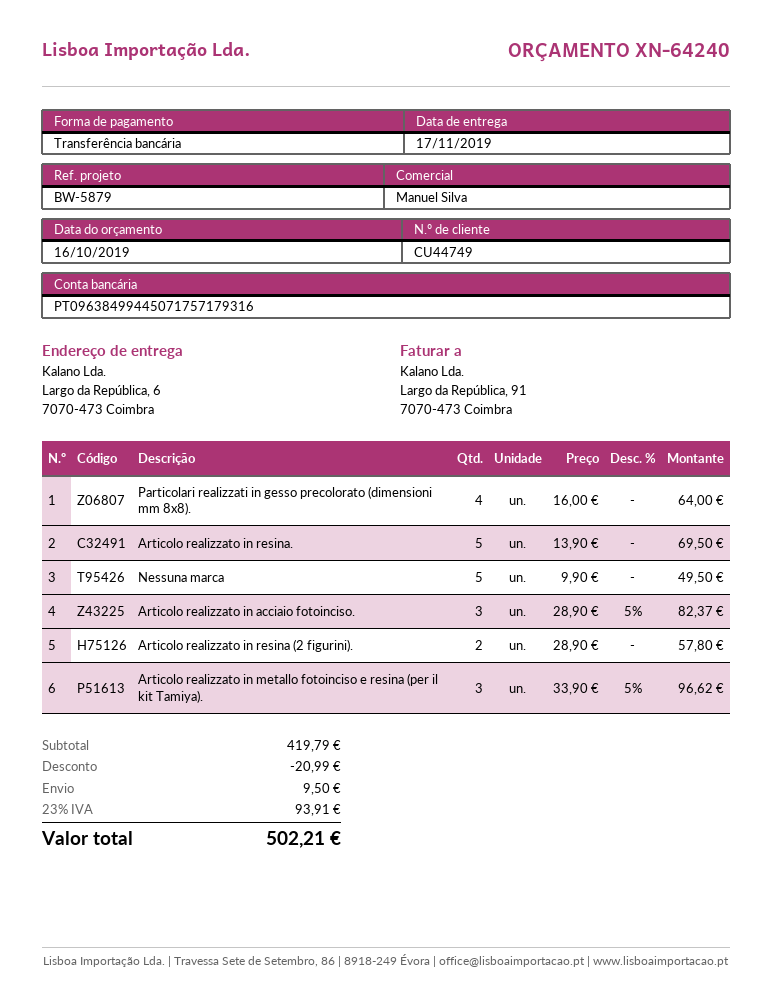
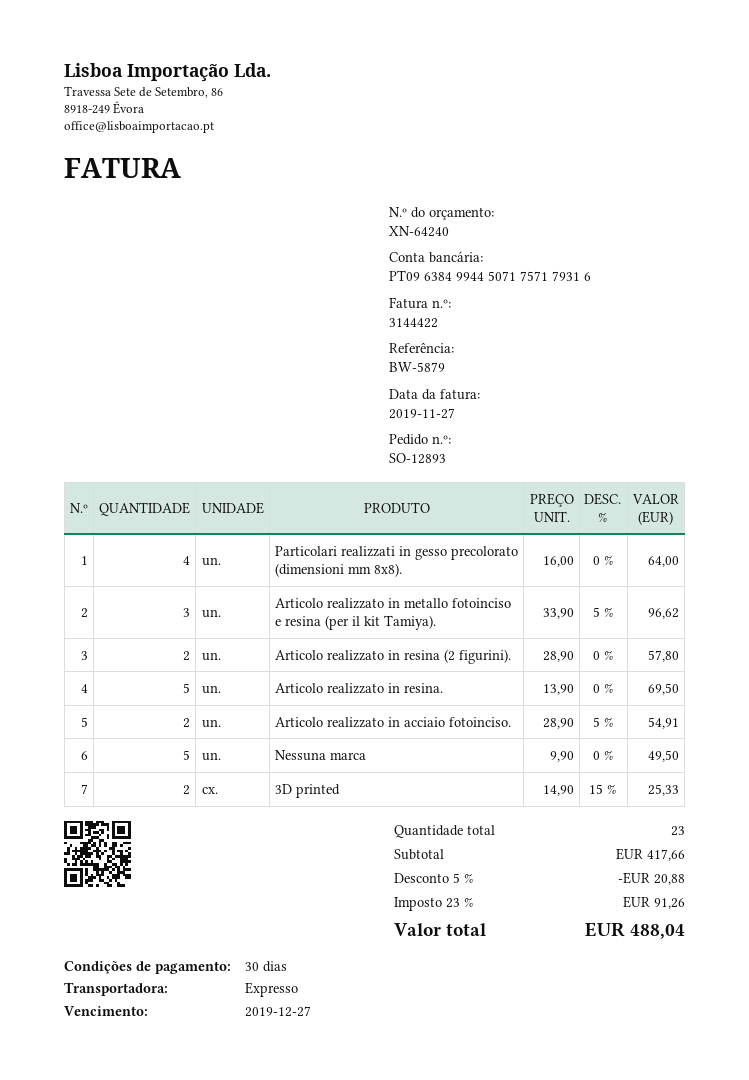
Articolo realizzato in acciaio fotoinciso.: 3 x 28.90 - 5% = 82.37 -> 2 x 28.90 - 5% = 54.91
3D printed: none -> 2 x 14.90 - 15% = 25.33
subtotal: 419.79 -> 417.66
discount: 20.99 -> 20.88
shipping: 9.50 -> none
tax: 23% = 93.91 -> 23% = 91.26
total: 502.21 -> 488.04

